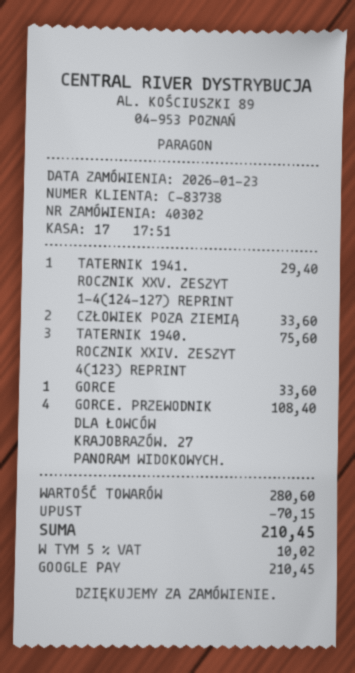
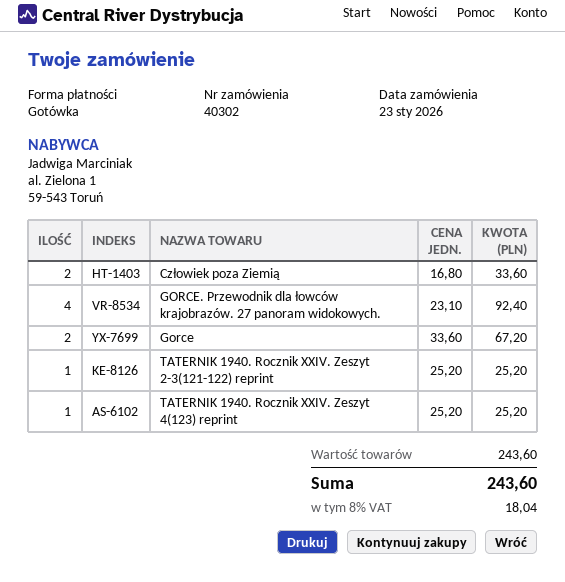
payment method: Google Pay -> cash
TATERNIK 1941. ROCZNIK XXV. ZESZYT 1-4(124-127) REPRINT: 1 for 29.40 -> none
TATERNIK 1940. ROCZNIK XXIV. ZESZYT 4(123) REPRINT: 3 for 75.60 -> 1 for 25.20
GORCE: 1 for 33.60 -> 2 for 67.20
GORCE. PRZEWODNIK DLA ŁOWCÓW KRAJOBRAZÓW. 27 PANORAM WIDOKOWYCH.: 4 for 108.40 -> 4 for 92.40
TATERNIK 1940. Rocznik XXIV. Zeszyt 2-3(121-122) reprint: none -> 1 for 25.20
subtotal: 280.60 -> 243.60
discount: 70.15 -> none
tax: 5% = 10.02 -> 8% = 18.04
total: 210.45 -> 243.60

